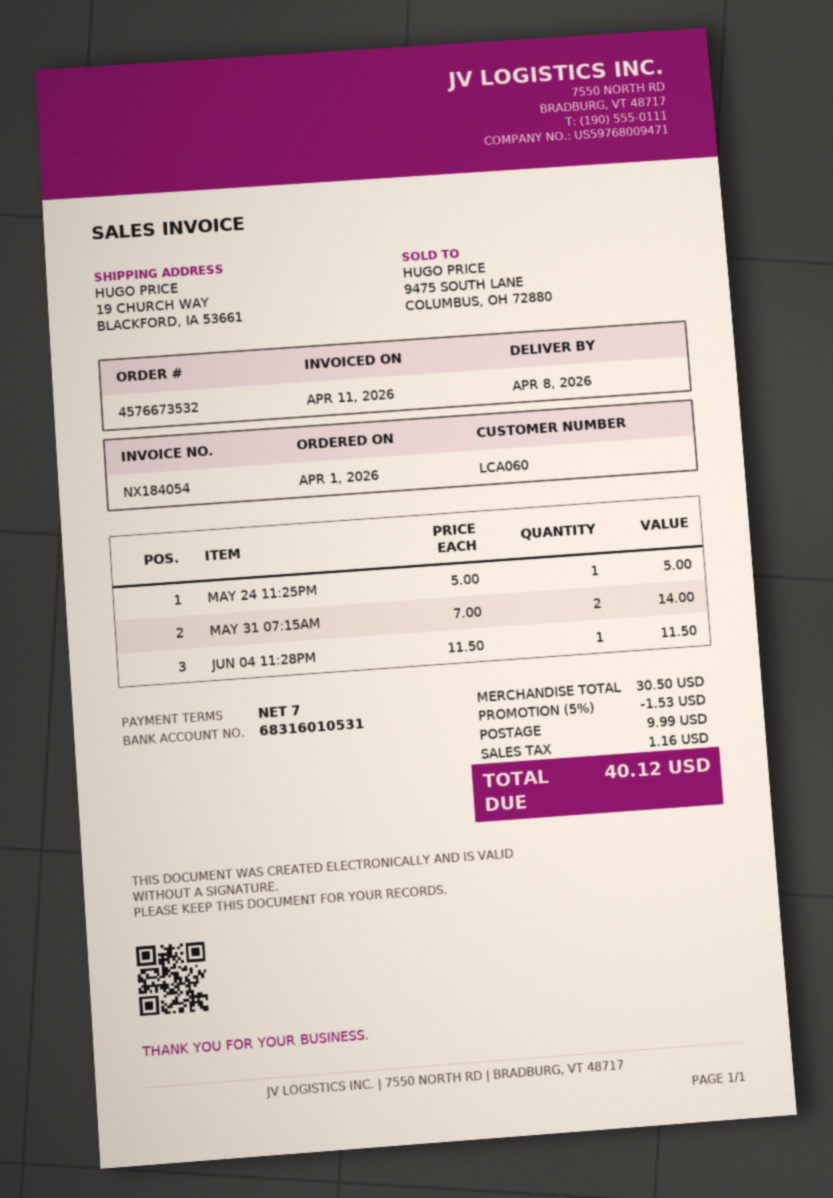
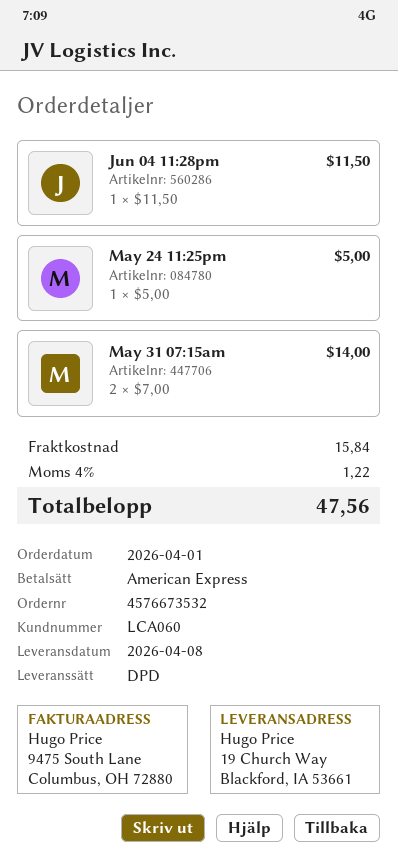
discount: 5% = 1.53 -> none
shipping: 9.99 -> 15.84
tax: 1.16 -> 1.22
total: 40.12 -> 47.56

